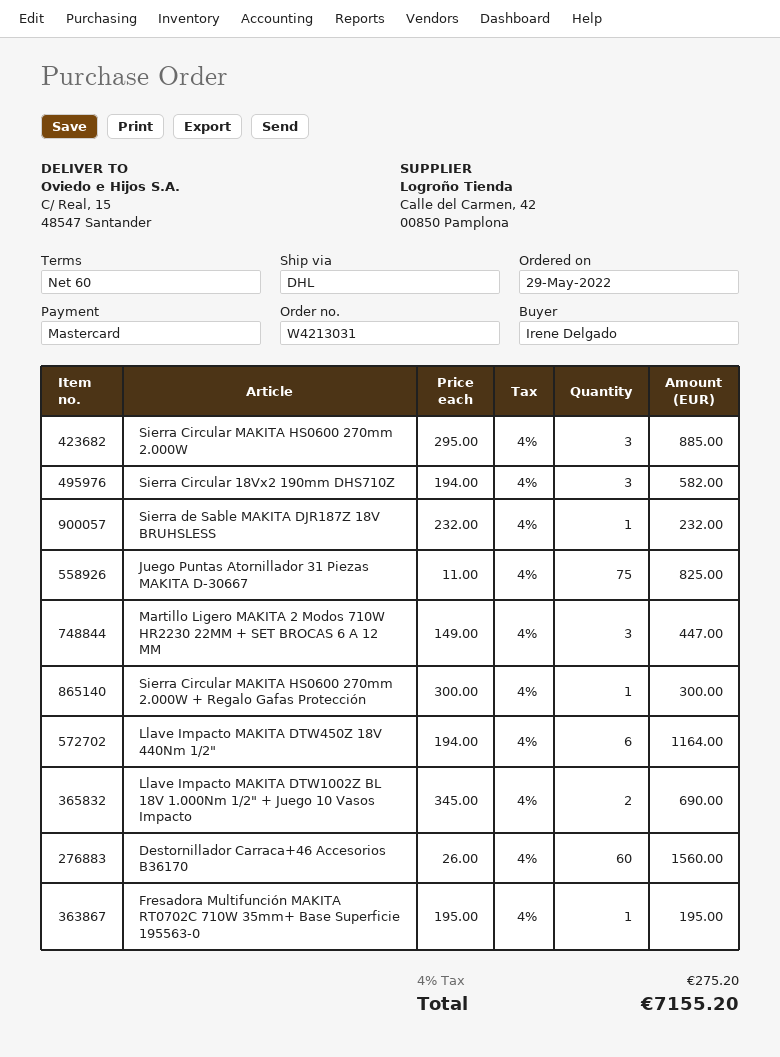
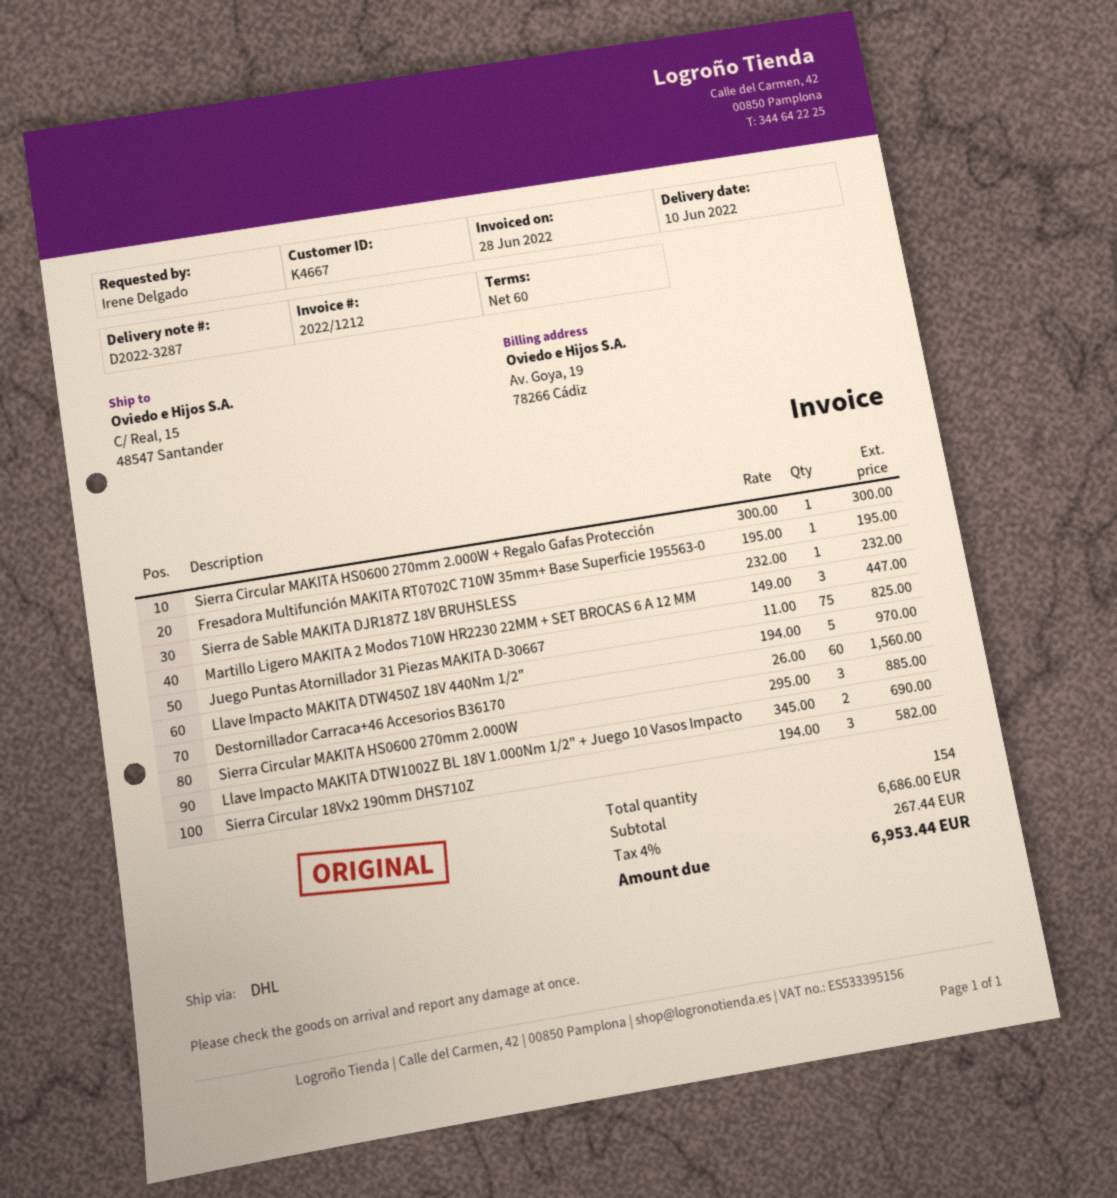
Llave Impacto MAKITA DTW450Z 18V 440Nm 1/2": 6 x 194.00 = 1164.00 -> 5 x 194.00 = 970.00
tax: 4% = 275.20 -> 4% = 267.44
total: 7155.20 -> 6953.44

